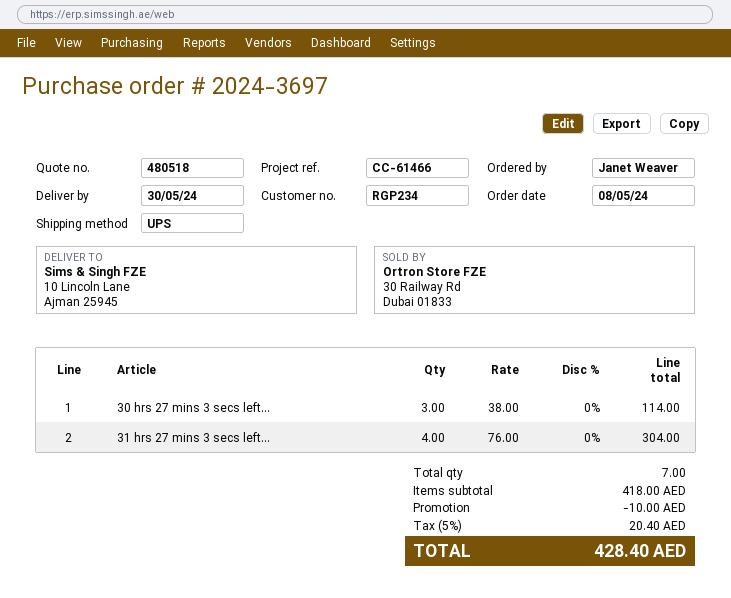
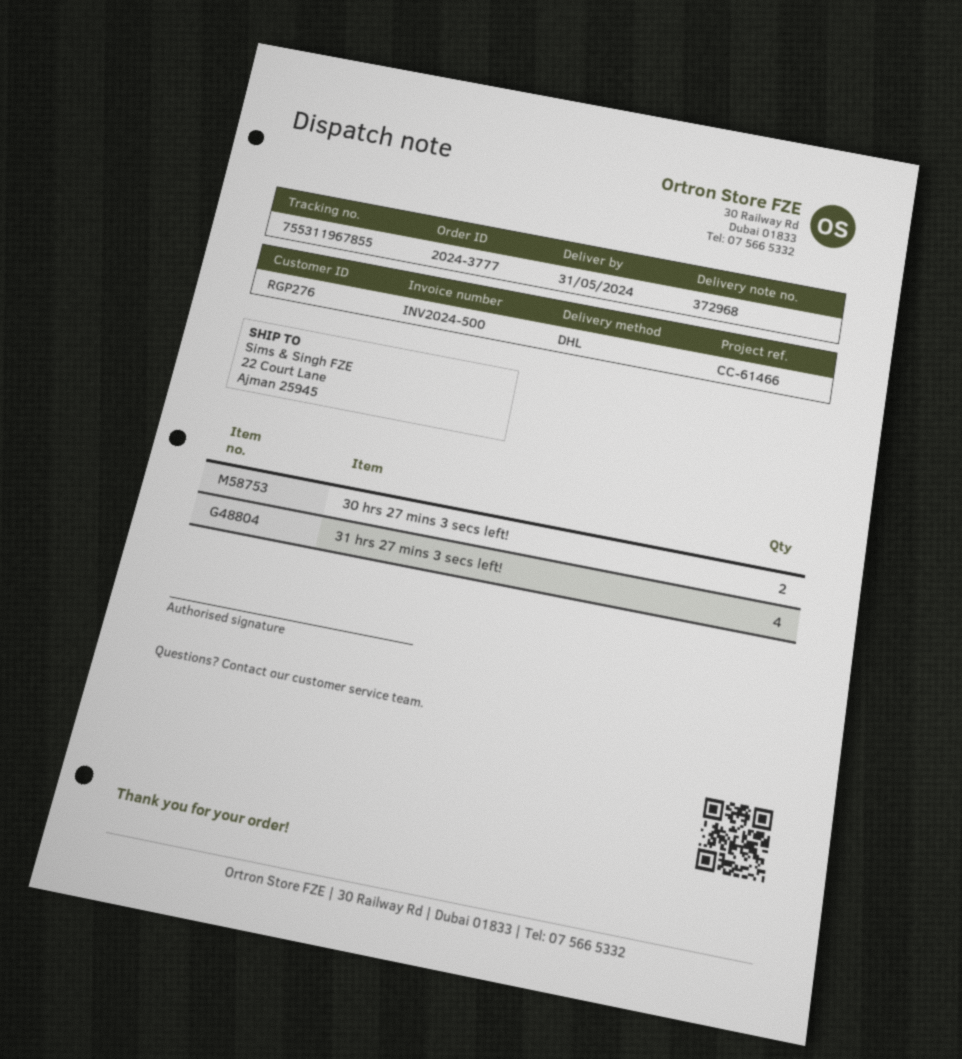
order number: 2024-3697 -> 2024-3777
delivery date: 2024-05-30 -> 2024-05-31
customer number: RGP234 -> RGP276
shipping method: UPS -> DHL
ship to: 10 Lincoln Lane, Ajman 25945 -> 22 Court Lane, Ajman 25945
30 hrs 27 mins 3 secs left...: 3 -> 2

